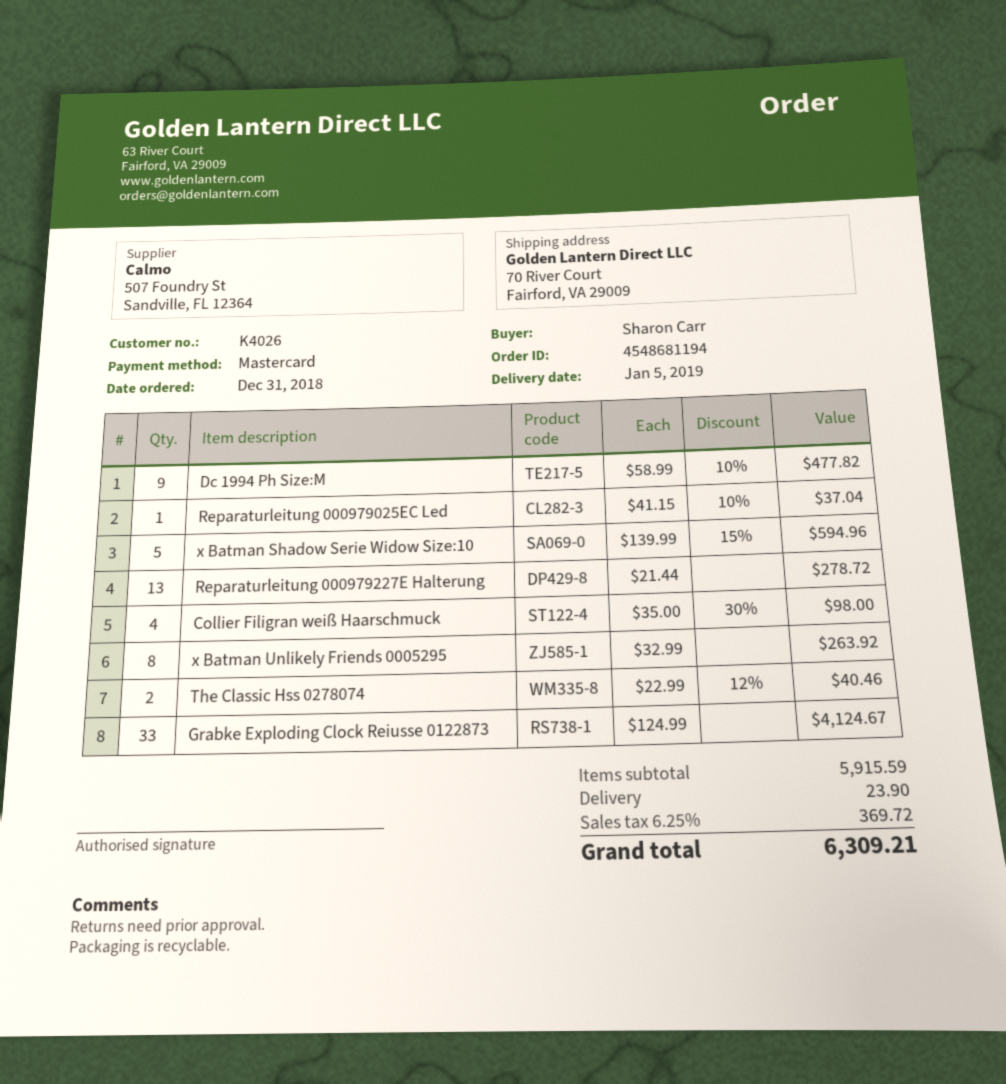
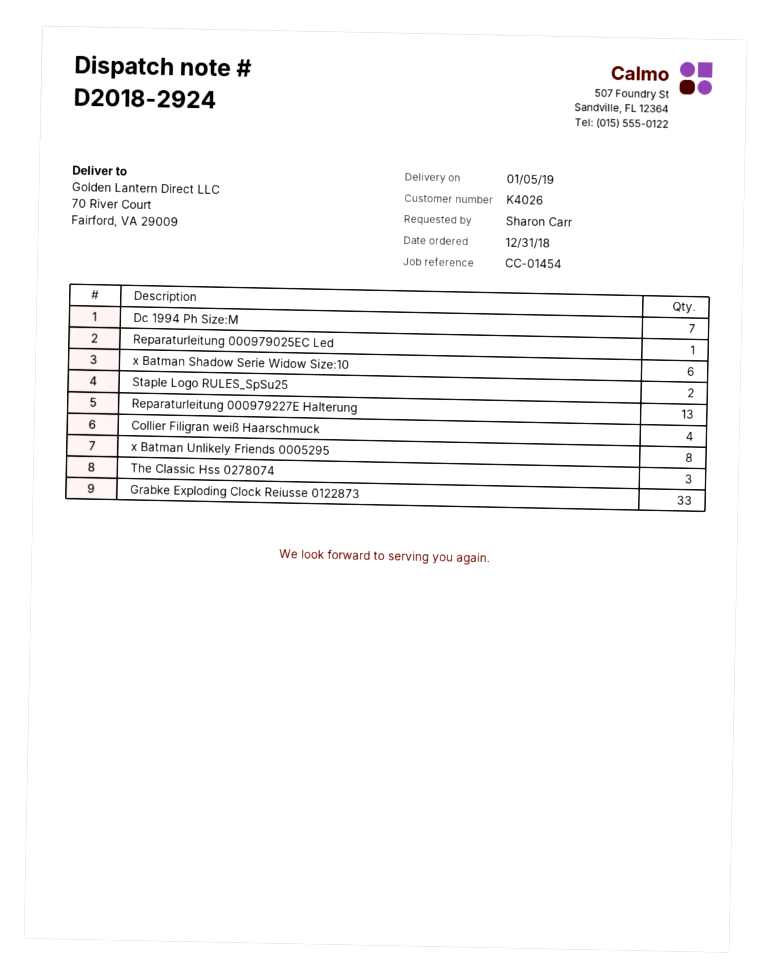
Dc 1994 Ph Size:M: 9 -> 7
x Batman Shadow Serie Widow Size:10: 5 -> 6
The Classic Hss 0278074: 2 -> 3
Staple Logo RULES_SpSu25: none -> 2

